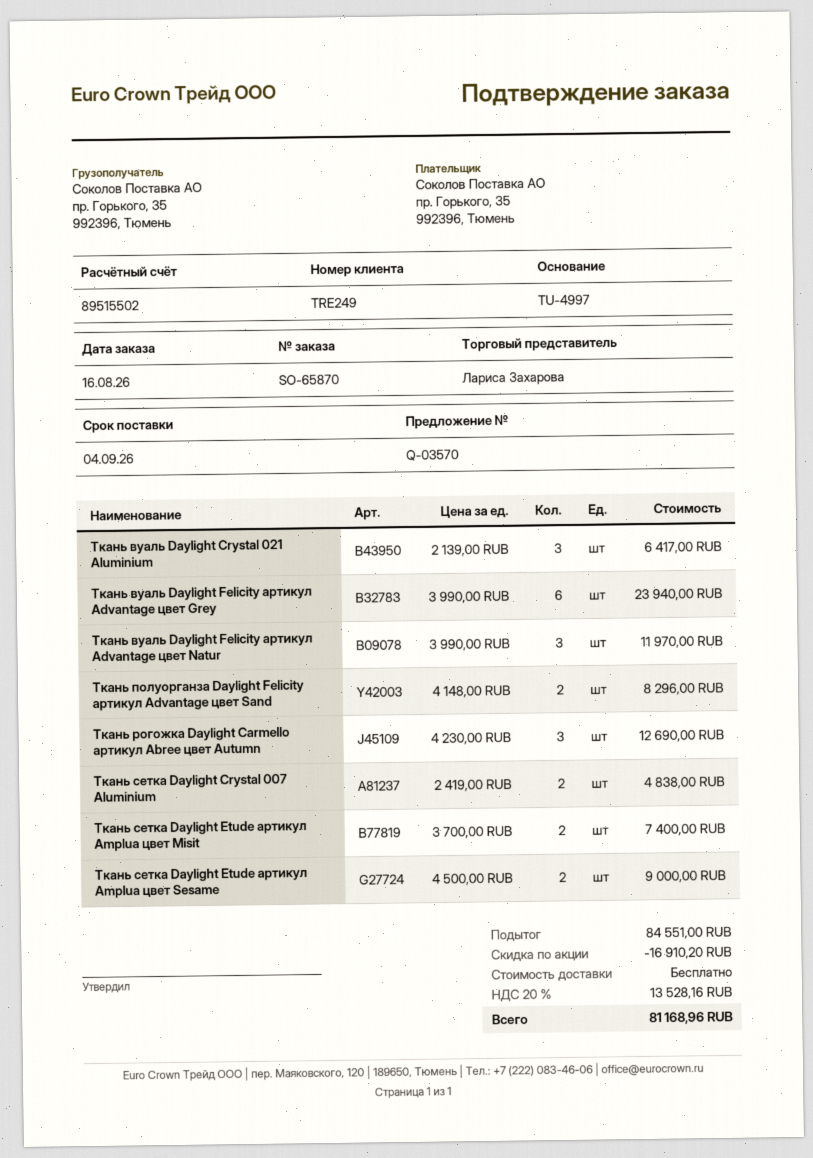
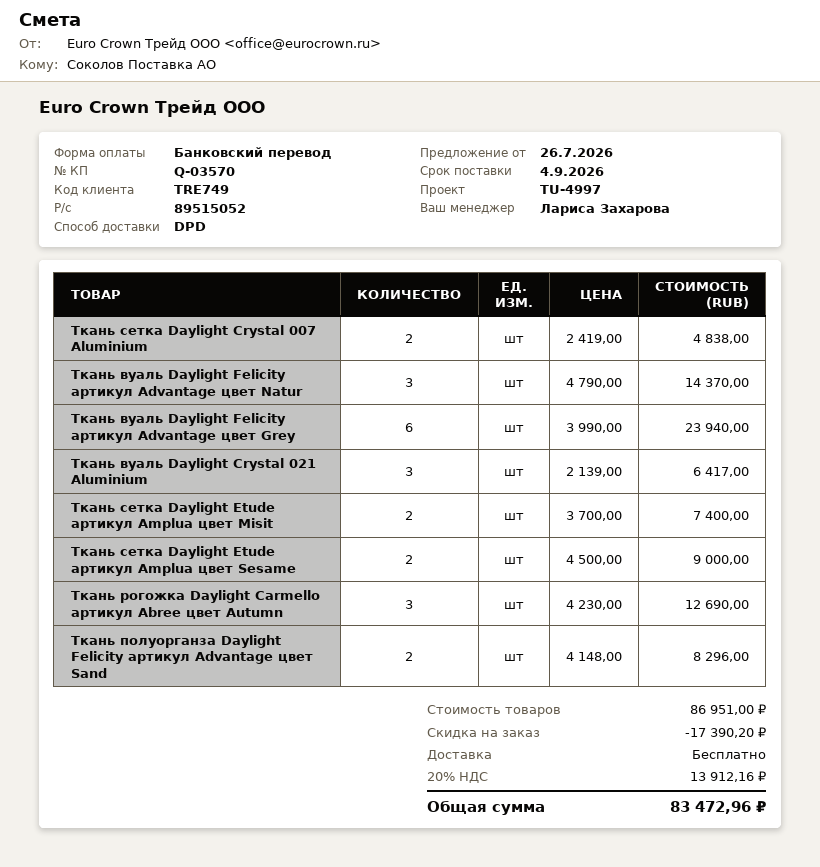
customer number: TRE249 -> TRE749
bank account: 89515502 -> 89515052
Ткань вуаль Daylight Felicity артикул Advantage цвет Natur: 3 x 3990.00 = 11970.00 -> 3 x 4790.00 = 14370.00
subtotal: 84551.00 -> 86951.00
discount: 16910.20 -> 17390.20
tax: 20% = 13528.16 -> 20% = 13912.16
total: 81168.96 -> 83472.96

